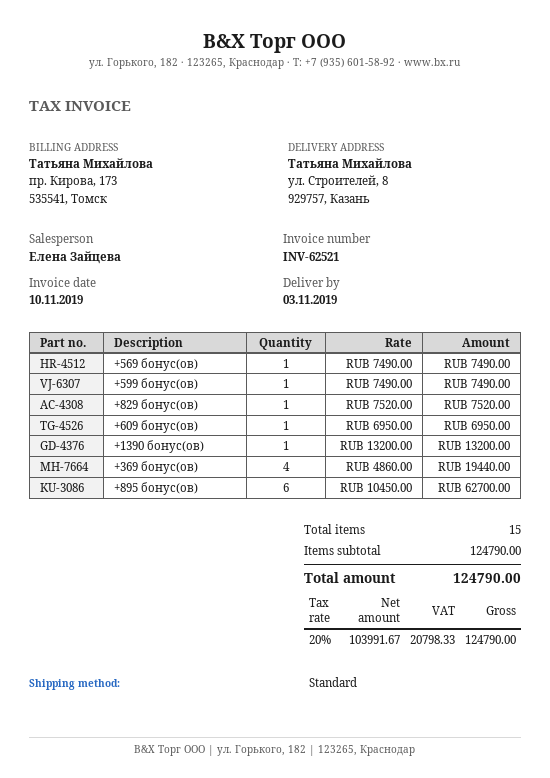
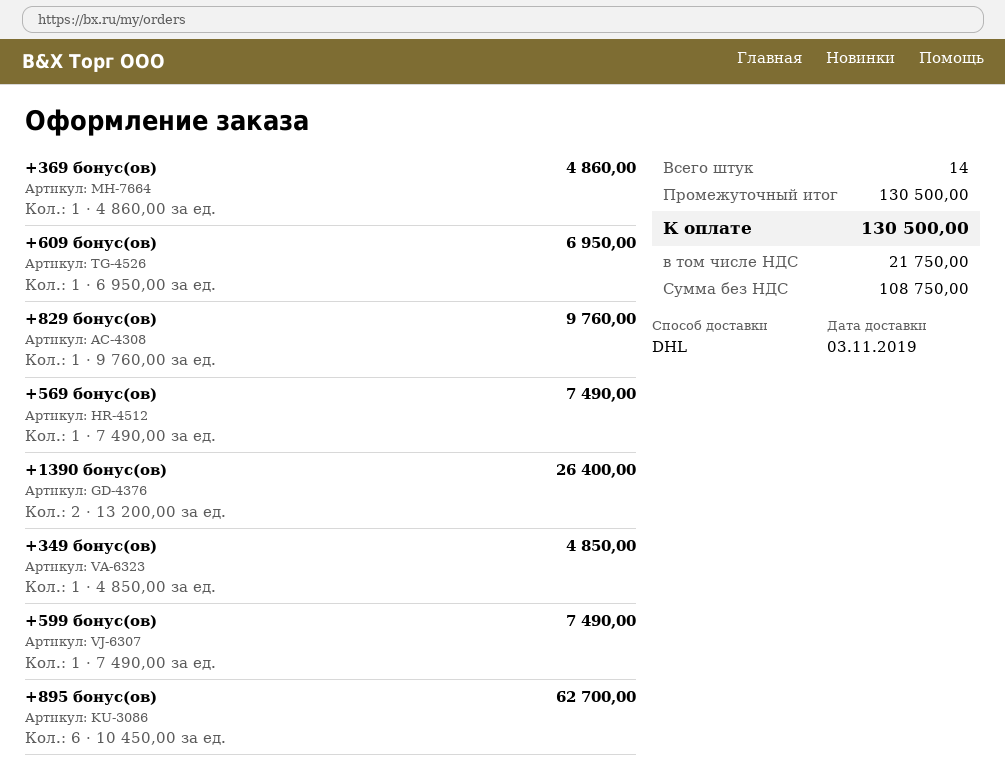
shipping method: standard -> DHL
+829 бонус(ов): 1 x 7520.00 = 7520.00 -> 1 x 9760.00 = 9760.00
+1390 бонус(ов): 1 x 13200.00 = 13200.00 -> 2 x 13200.00 = 26400.00
+369 бонус(ов): 4 x 4860.00 = 19440.00 -> 1 x 4860.00 = 4860.00
+349 бонус(ов): none -> 1 x 4850.00 = 4850.00
total quantity: 15 -> 14
subtotal: 124790.00 -> 130500.00
net: 103991.67 -> 108750.00
tax: 20798.33 -> 21750.00
total: 124790.00 -> 130500.00

